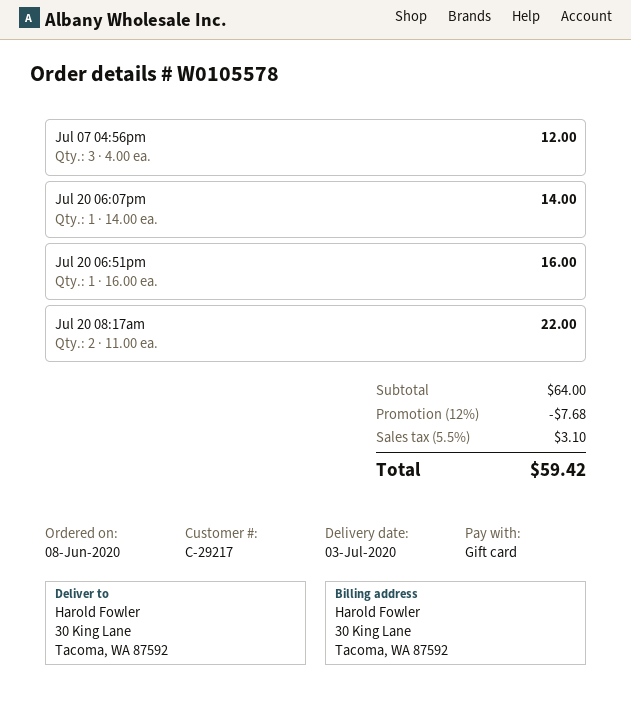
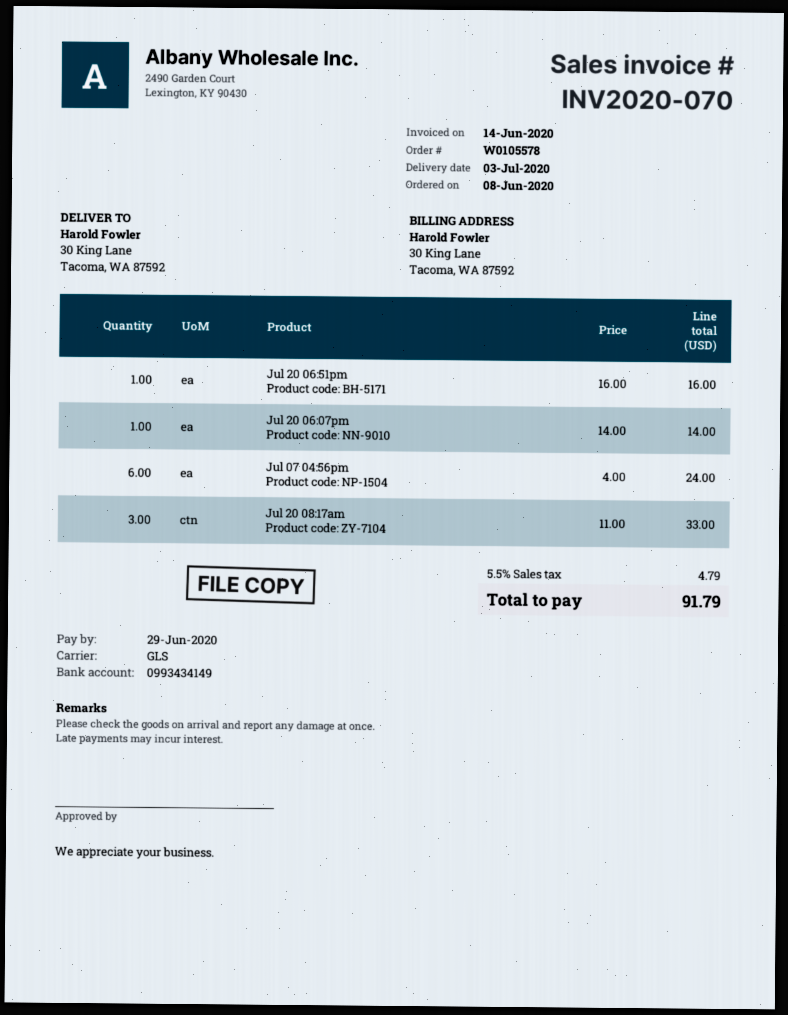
Jul 07 04:56pm: 3 x 4.00 = 12.00 -> 6 x 4.00 = 24.00
Jul 20 08:17am: 2 x 11.00 = 22.00 -> 3 x 11.00 = 33.00
discount: 12% = 7.68 -> none
tax: 5.5% = 3.10 -> 5.5% = 4.79
total: 59.42 -> 91.79

